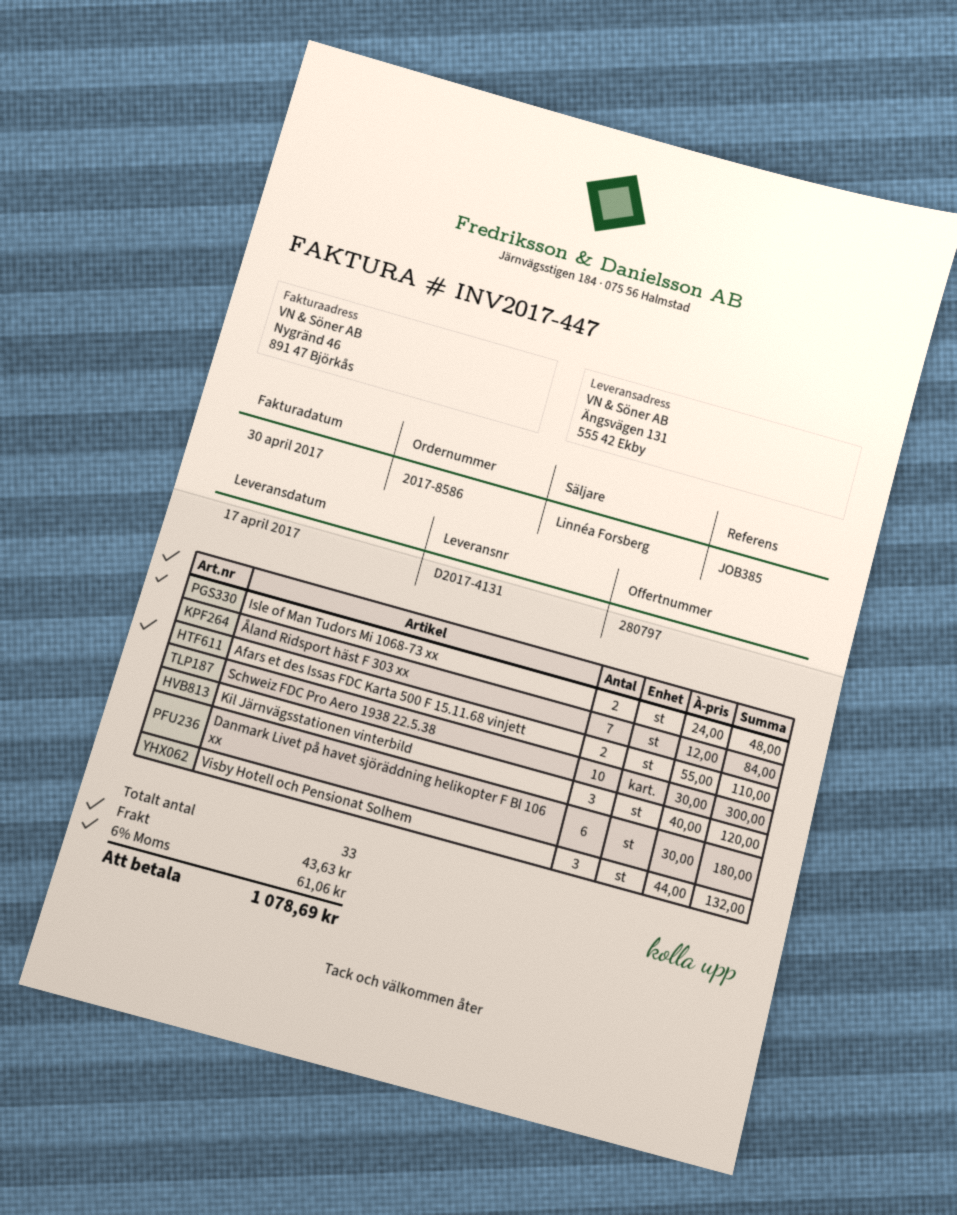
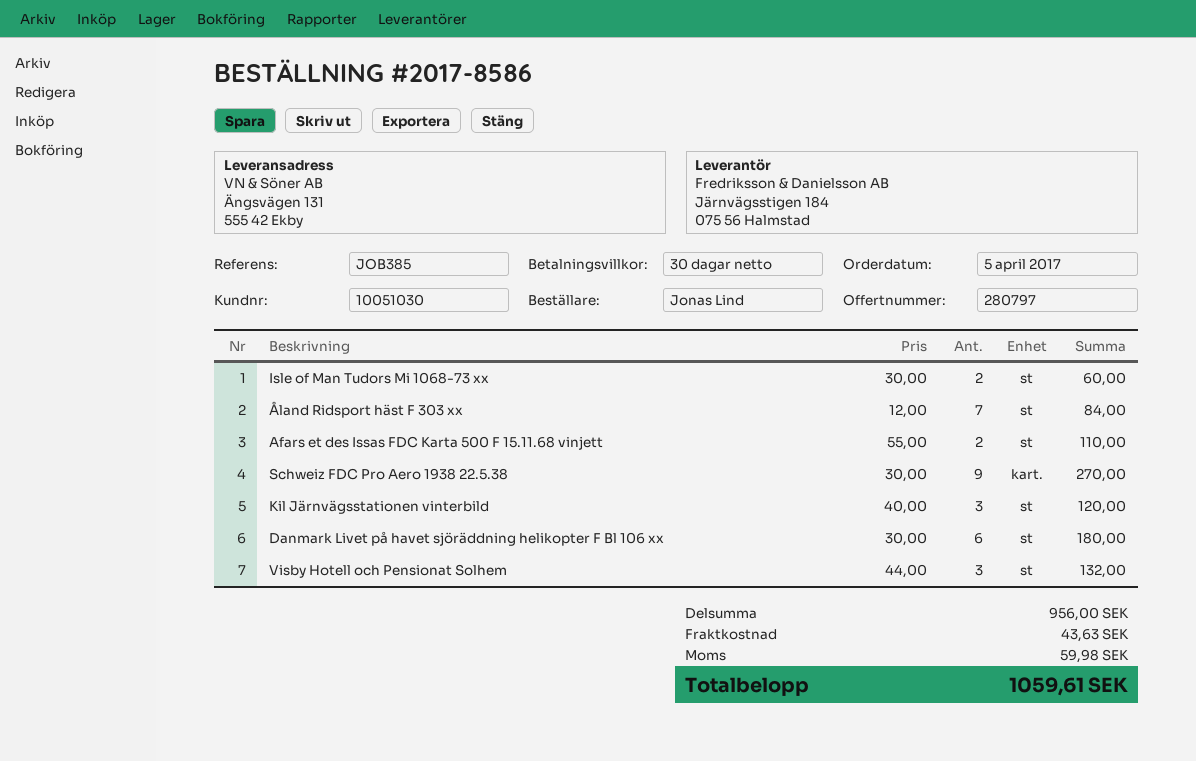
Isle of Man Tudors Mi 1068-73 xx: 2 x 24.00 = 48.00 -> 2 x 30.00 = 60.00
Schweiz FDC Pro Aero 1938 22.5.38: 10 x 30.00 = 300.00 -> 9 x 30.00 = 270.00
tax: 61.06 -> 59.98
total: 1078.69 -> 1059.61

